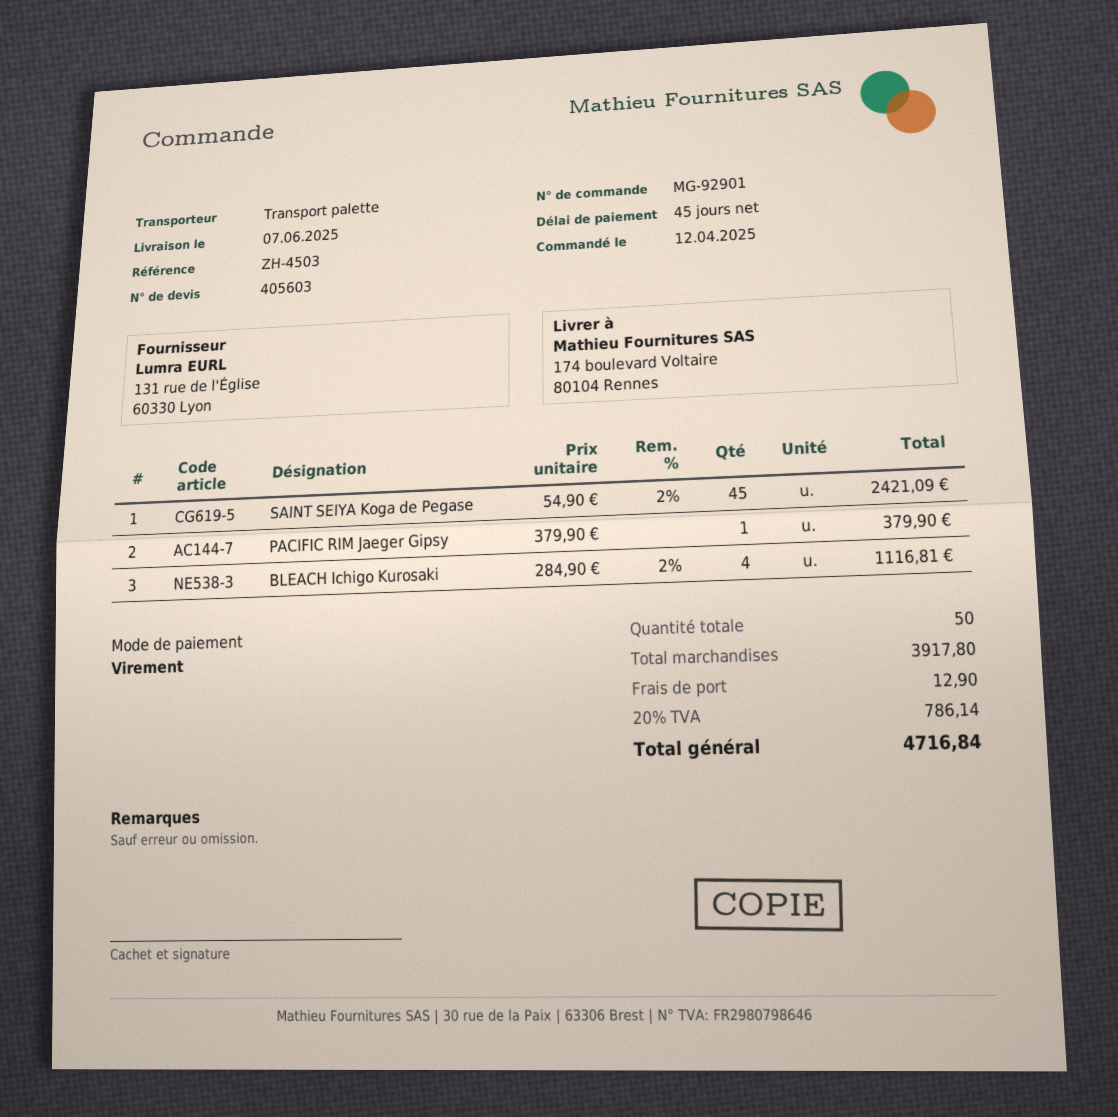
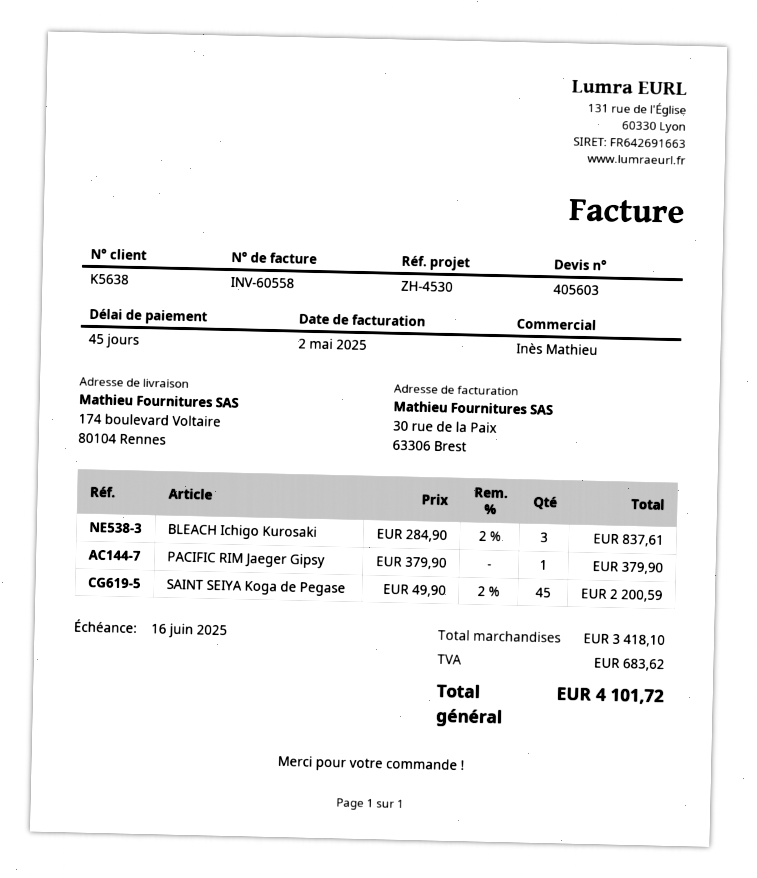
reference: ZH-4503 -> ZH-4530
SAINT SEIYA Koga de Pegase: 45 x 54.90 - 2% = 2421.09 -> 45 x 49.90 - 2% = 2200.59
BLEACH Ichigo Kurosaki: 4 x 284.90 - 2% = 1116.81 -> 3 x 284.90 - 2% = 837.61
subtotal: 3917.80 -> 3418.10
shipping: 12.90 -> none
tax: 786.14 -> 683.62
total: 4716.84 -> 4101.72

